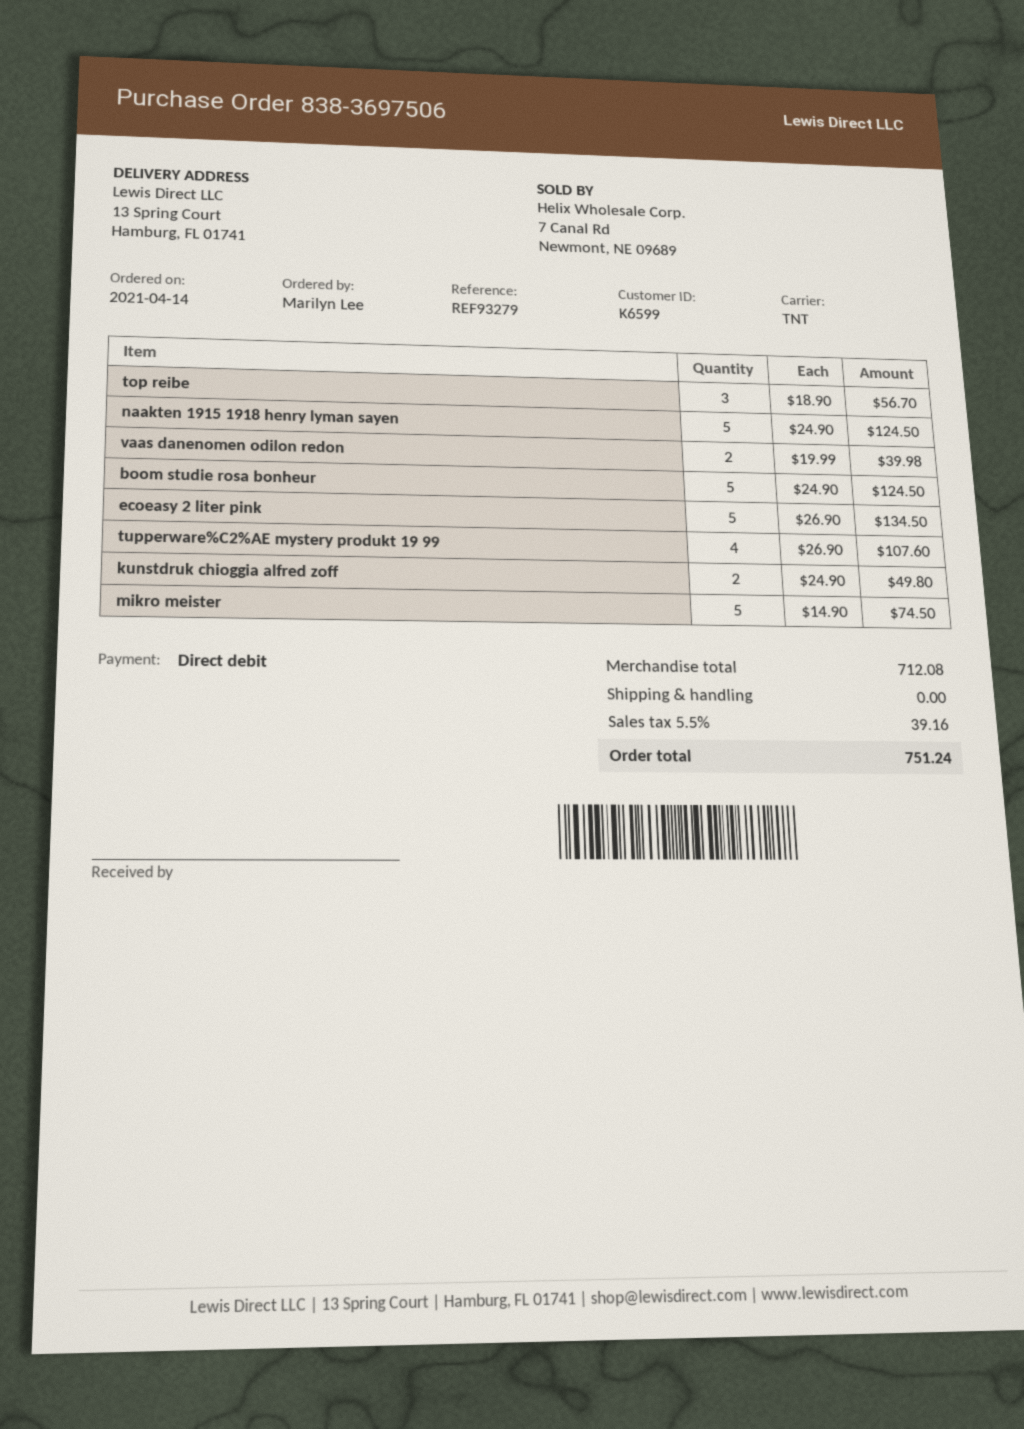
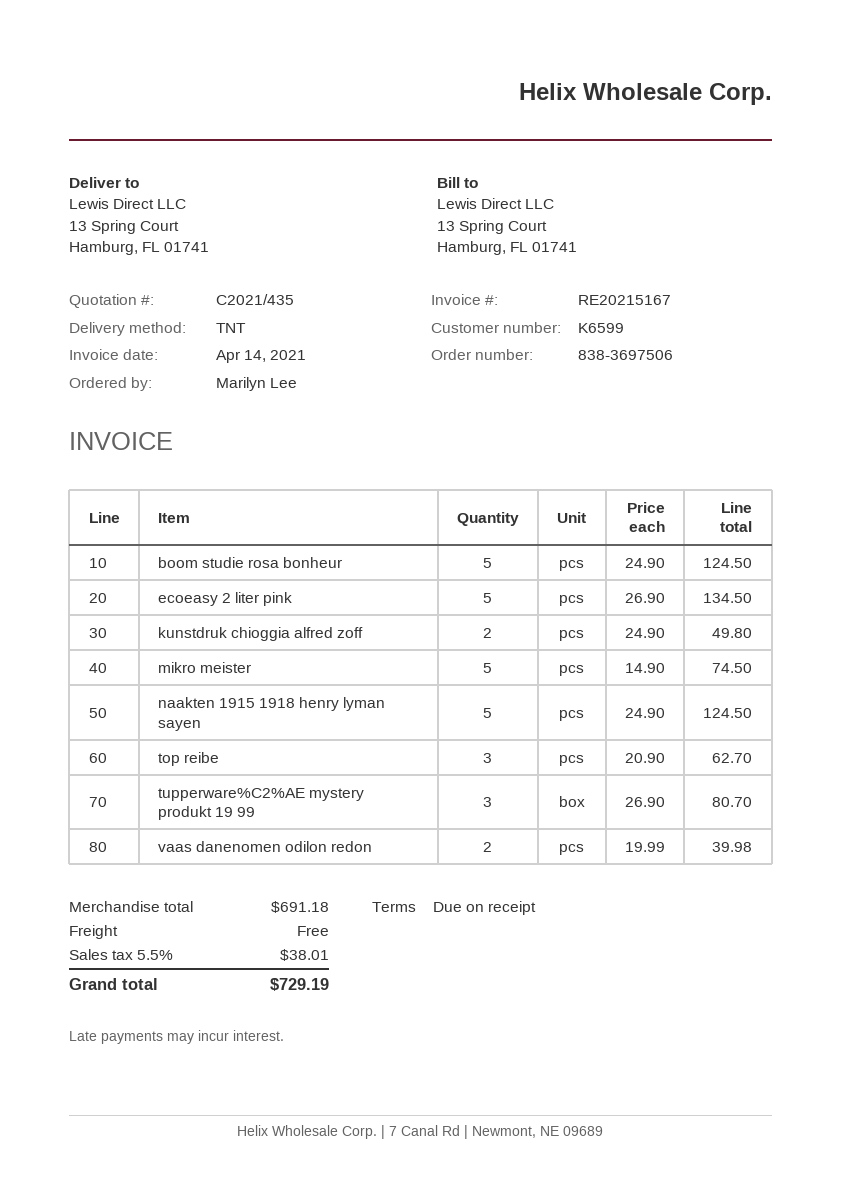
top reibe: 3 x 18.90 = 56.70 -> 3 x 20.90 = 62.70
tupperware%C2%AE mystery produkt 19 99: 4 x 26.90 = 107.60 -> 3 x 26.90 = 80.70
subtotal: 712.08 -> 691.18
tax: 5.5% = 39.16 -> 5.5% = 38.01
total: 751.24 -> 729.19

